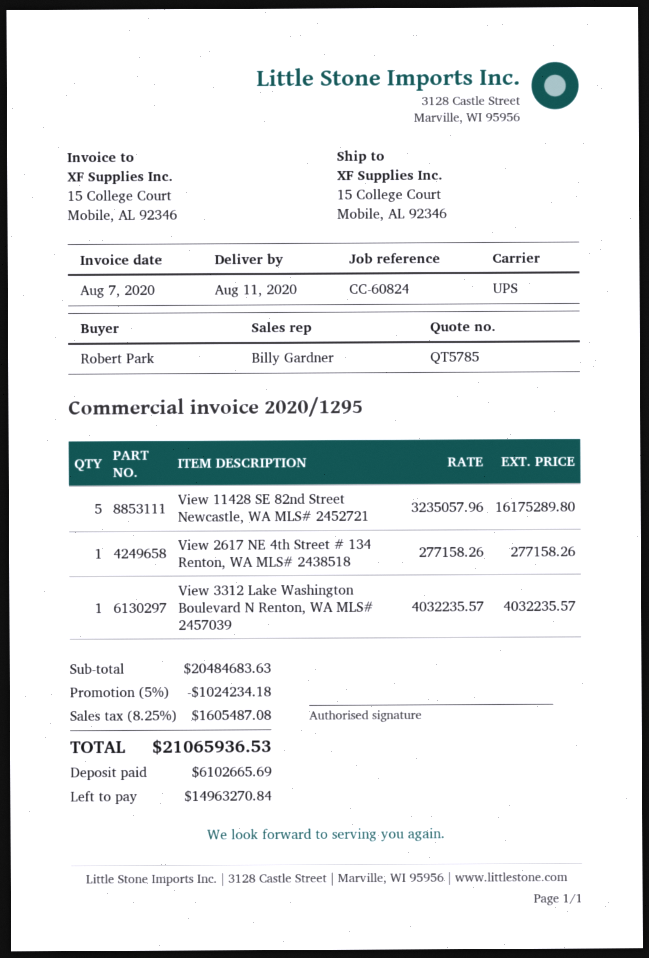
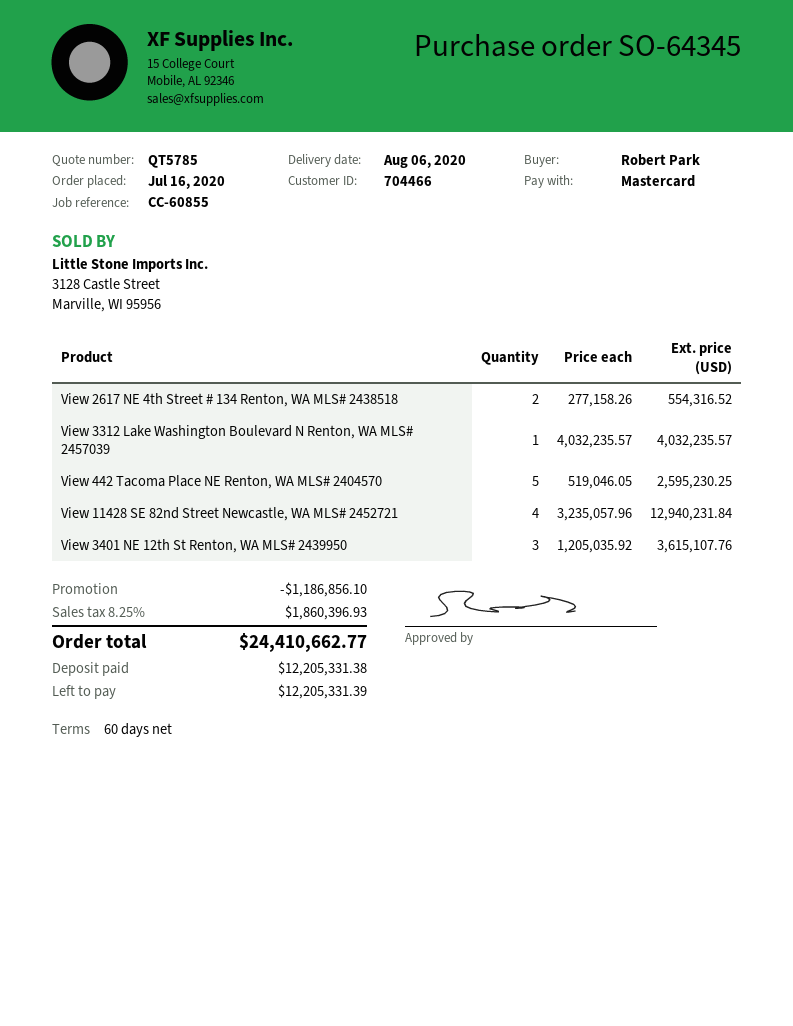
delivery date: 2020-08-11 -> 2020-08-06
reference: CC-60824 -> CC-60855
View 11428 SE 82nd Street Newcastle, WA MLS# 2452721: 5 x 3235057.96 = 16175289.80 -> 4 x 3235057.96 = 12940231.84
View 2617 NE 4th Street # 134 Renton, WA MLS# 2438518: 1 x 277158.26 = 277158.26 -> 2 x 277158.26 = 554316.52
View 442 Tacoma Place NE Renton, WA MLS# 2404570: none -> 5 x 519046.05 = 2595230.25
View 3401 NE 12th St Renton, WA MLS# 2439950: none -> 3 x 1205035.92 = 3615107.76
discount: 1024234.18 -> 1186856.10
tax: 8.25% = 1605487.08 -> 8.25% = 1860396.93
total: 21065936.53 -> 24410662.77
deposit: 6102665.69 -> 12205331.38
balance: 14963270.84 -> 12205331.39

